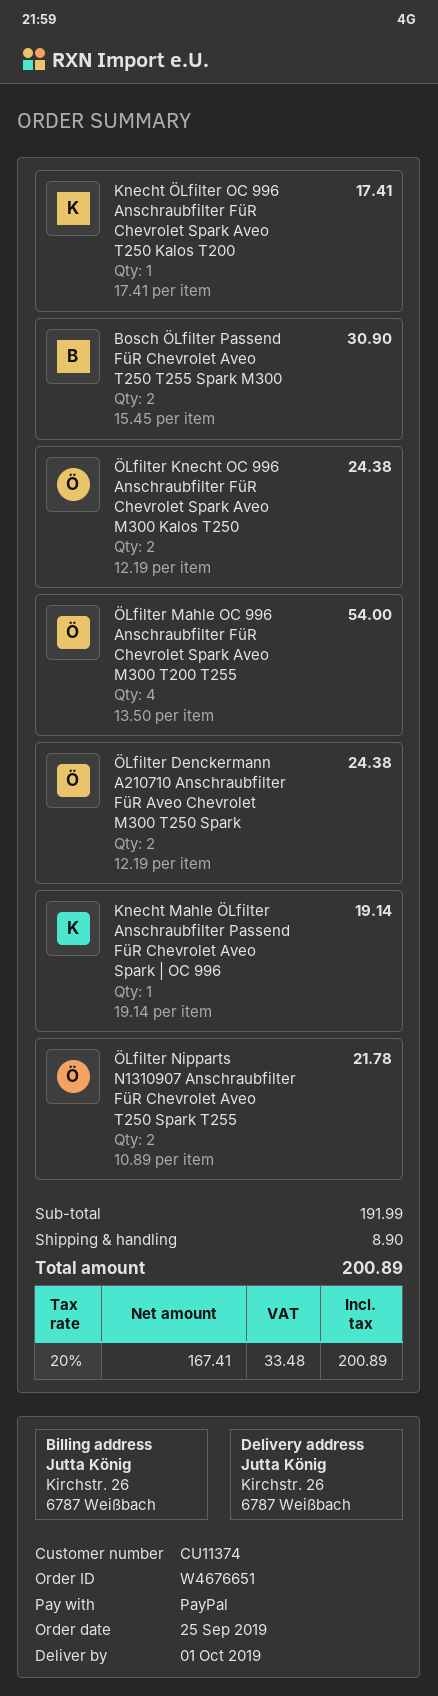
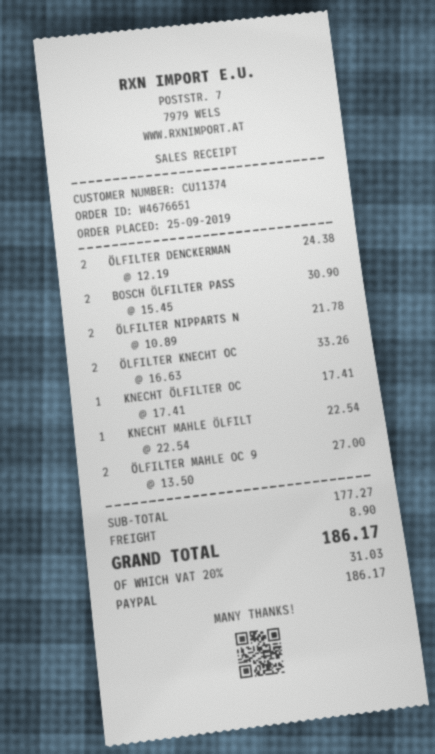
ÖLfilter Knecht OC 996 Anschraubfilter FüR Chevrolet Spark Aveo M300 Kalos T250: 2 x 12.19 = 24.38 -> 2 x 16.63 = 33.26
ÖLfilter Mahle OC 996 Anschraubfilter FüR Chevrolet Spark Aveo M300 T200 T255: 4 x 13.50 = 54.00 -> 2 x 13.50 = 27.00
Knecht Mahle ÖLfilter Anschraubfilter Passend FüR Chevrolet Aveo Spark | OC 996: 1 x 19.14 = 19.14 -> 1 x 22.54 = 22.54
subtotal: 191.99 -> 177.27
tax: 20% = 33.48 -> 20% = 31.03
total: 200.89 -> 186.17

